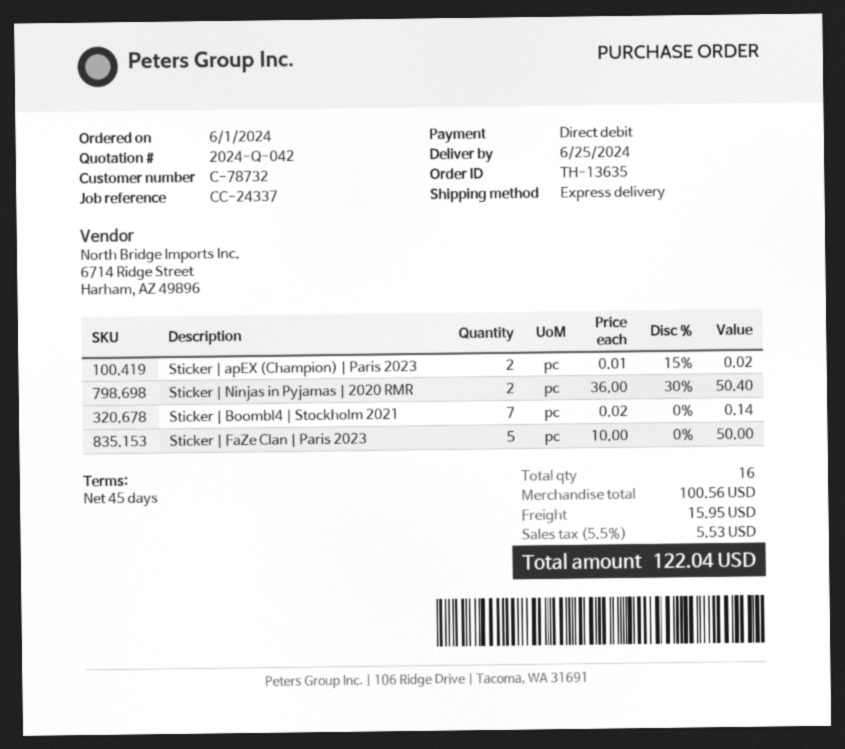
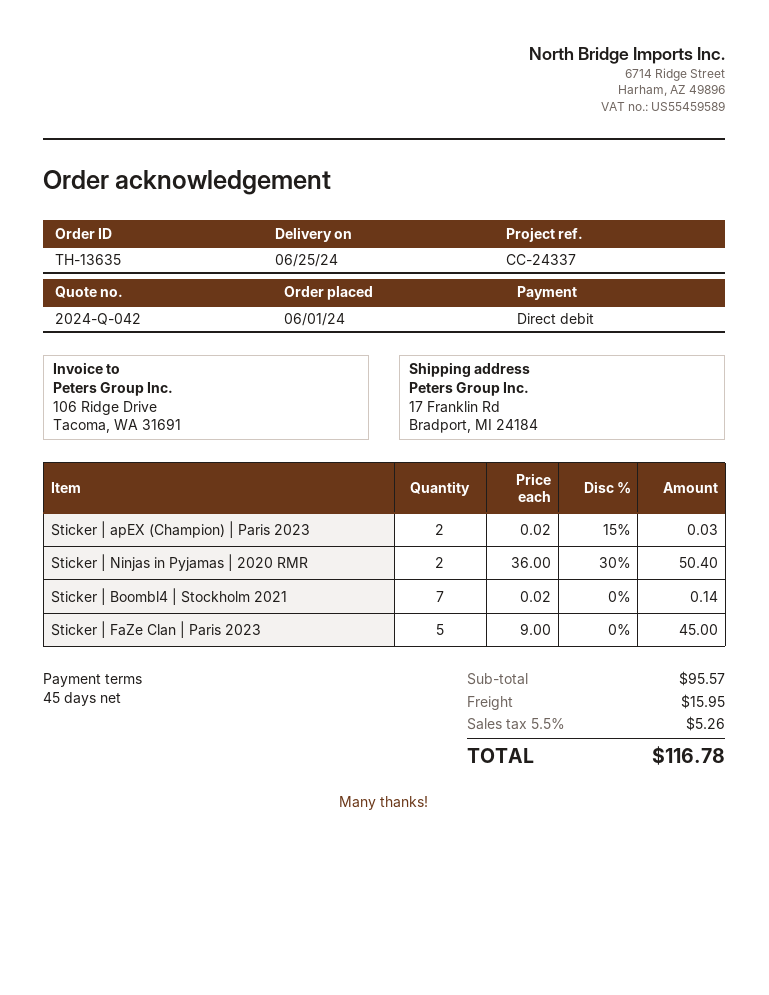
Sticker | apEX (Champion) | Paris 2023: 2 x 0.01 - 15% = 0.02 -> 2 x 0.02 - 15% = 0.03
Sticker | FaZe Clan | Paris 2023: 5 x 10.00 = 50.00 -> 5 x 9.00 = 45.00
subtotal: 100.56 -> 95.57
tax: 5.5% = 5.53 -> 5.5% = 5.26
total: 122.04 -> 116.78

